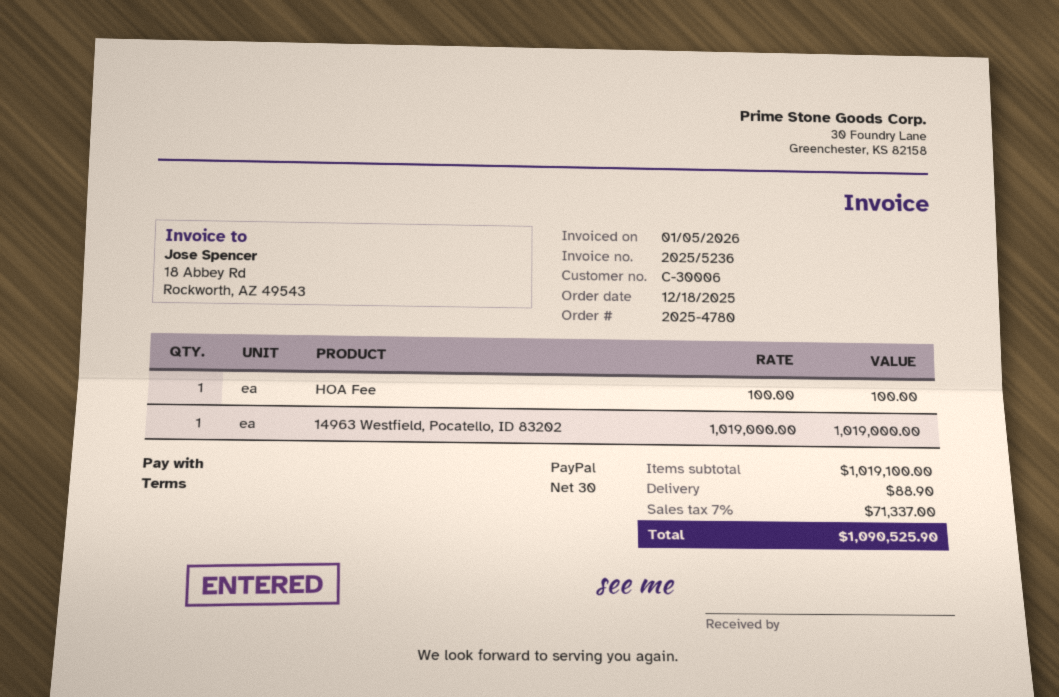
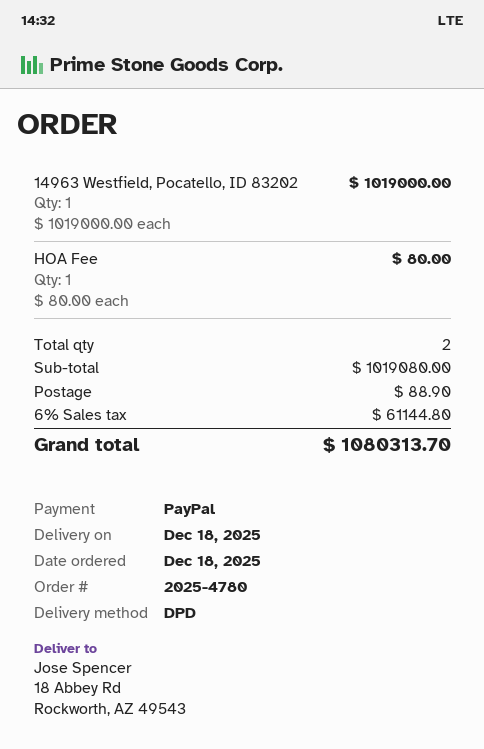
HOA Fee: 1 x 100.00 = 100.00 -> 1 x 80.00 = 80.00
subtotal: 1019100.00 -> 1019080.00
tax: 7% = 71337.00 -> 6% = 61144.80
total: 1090525.90 -> 1080313.70

